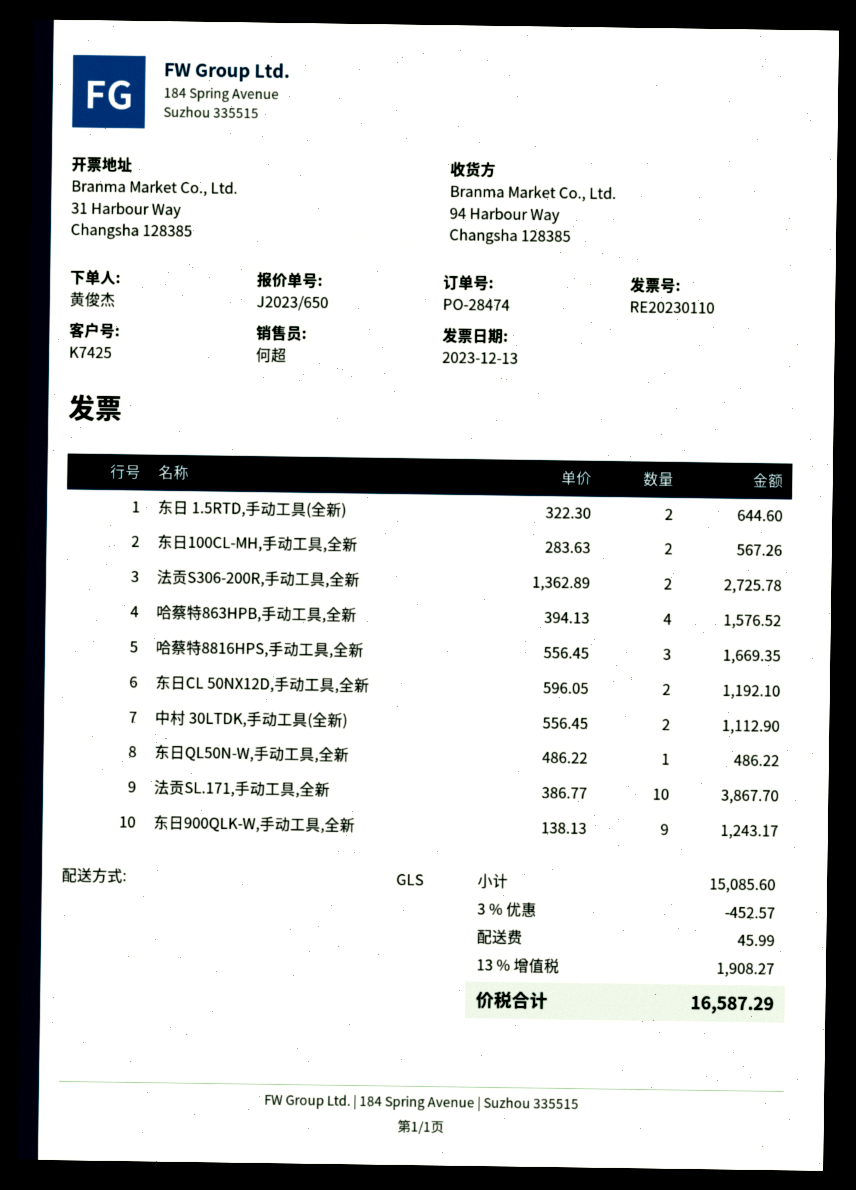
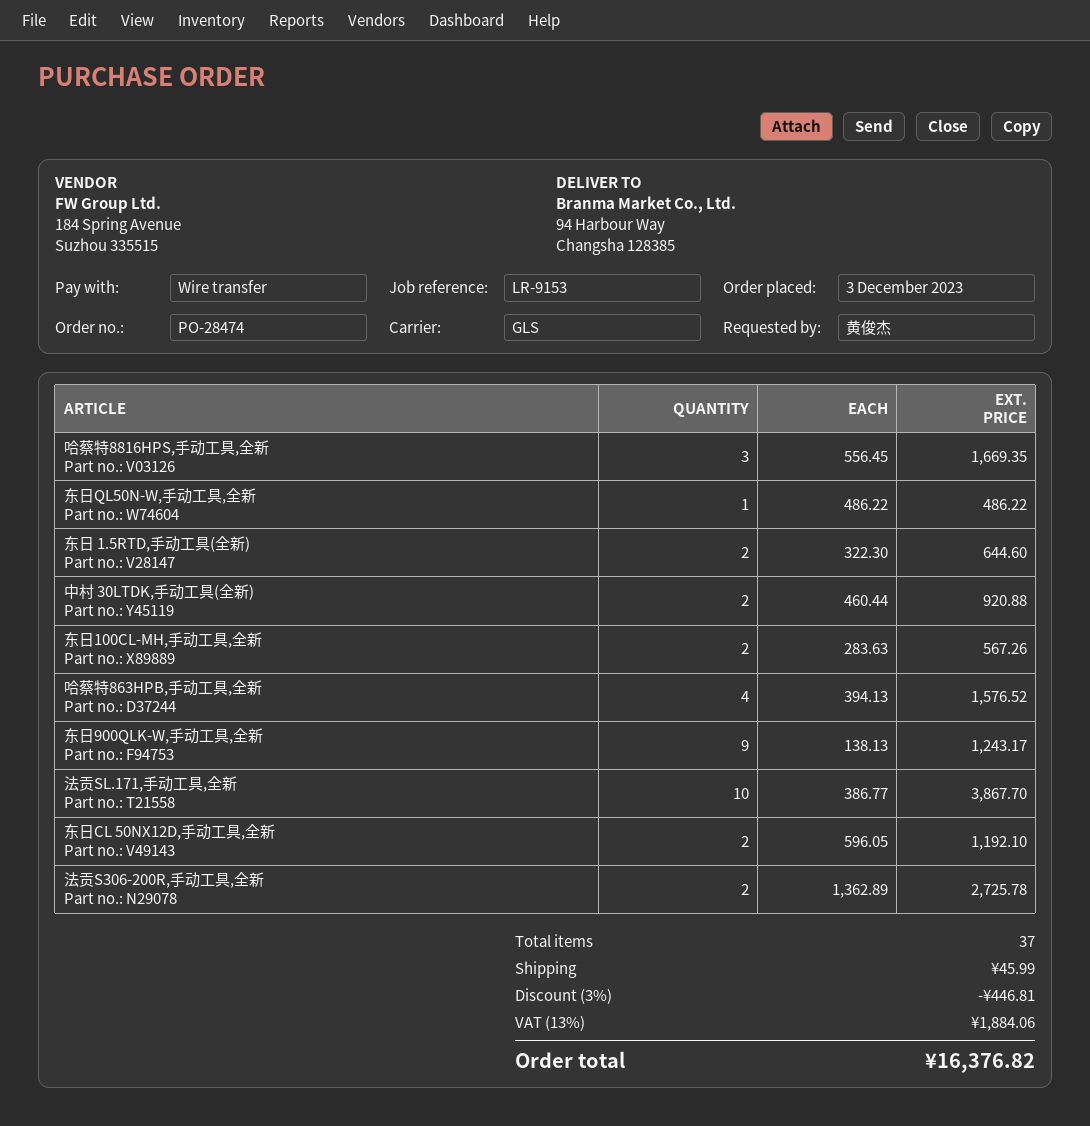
中村 30LTDK,手动工具(全新): 2 x 556.45 = 1112.90 -> 2 x 460.44 = 920.88
discount: 3% = 452.57 -> 3% = 446.81
tax: 13% = 1908.27 -> 13% = 1884.06
total: 16587.29 -> 16376.82

